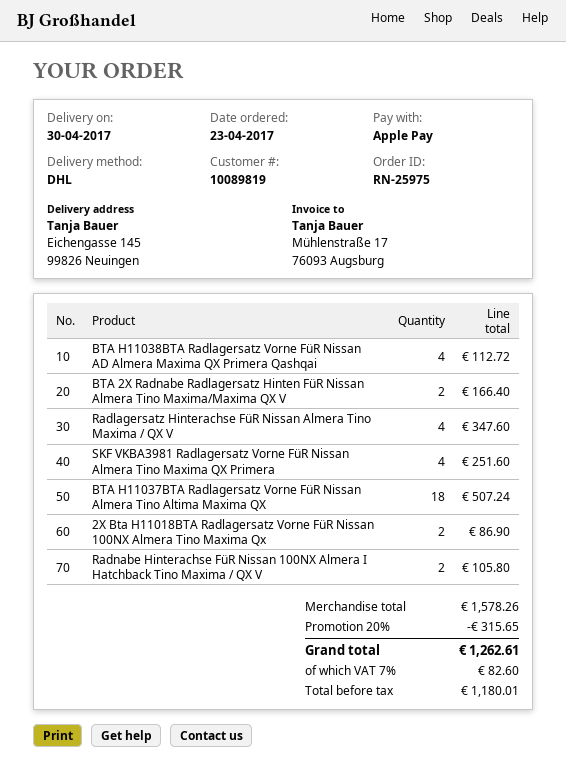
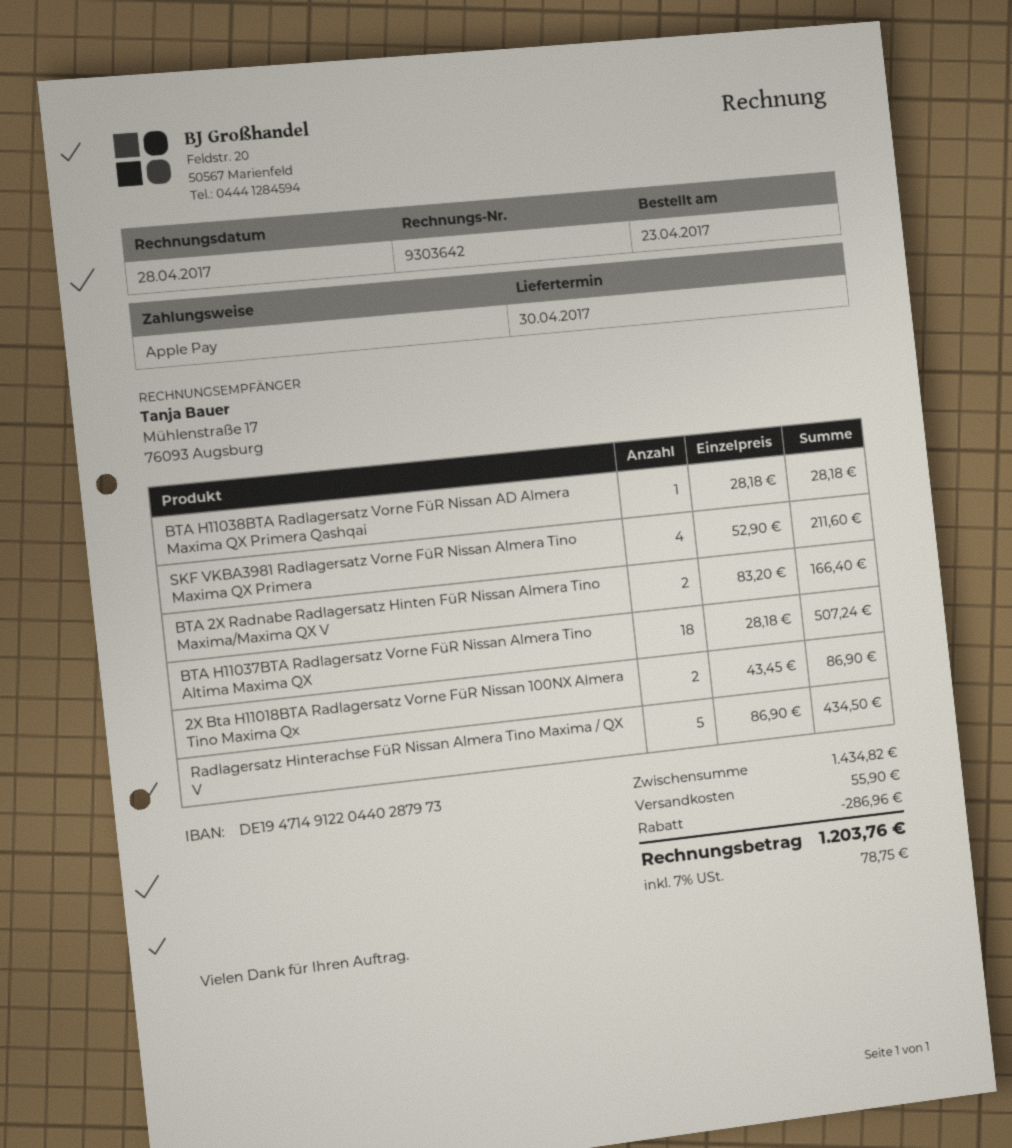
BTA H11038BTA Radlagersatz Vorne FüR Nissan AD Almera Maxima QX Primera Qashqai: 4 for 112.72 -> 1 for 28.18
Radlagersatz Hinterachse FüR Nissan Almera Tino Maxima / QX V: 4 for 347.60 -> 5 for 434.50
SKF VKBA3981 Radlagersatz Vorne FüR Nissan Almera Tino Maxima QX Primera: 4 for 251.60 -> 4 for 211.60
Radnabe Hinterachse FüR Nissan 100NX Almera I Hatchback Tino Maxima / QX V: 2 for 105.80 -> none
subtotal: 1578.26 -> 1434.82
discount: 315.65 -> 286.96
shipping: none -> 55.90
tax: 7% = 82.60 -> 7% = 78.75
total: 1262.61 -> 1203.76

